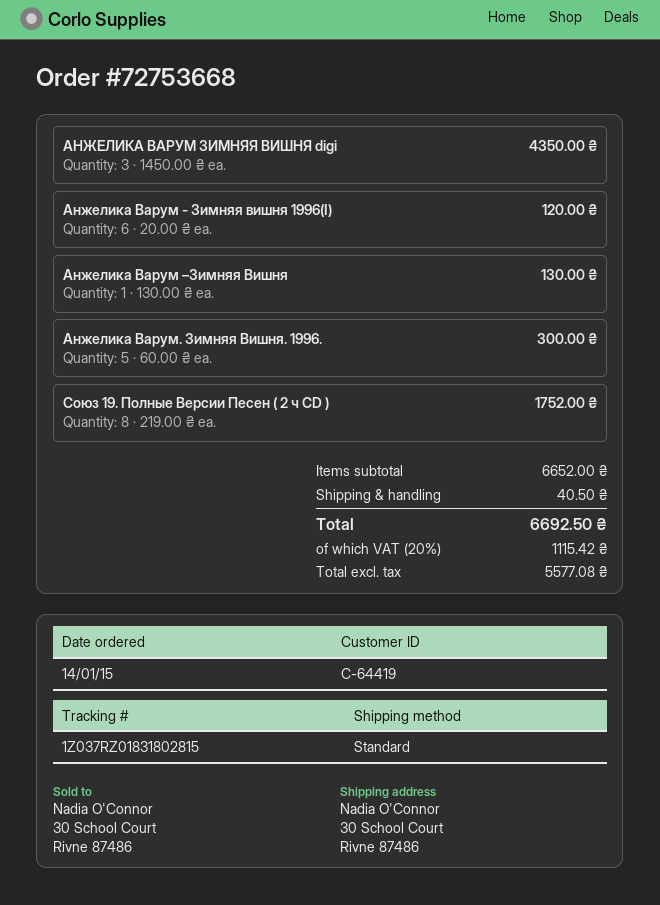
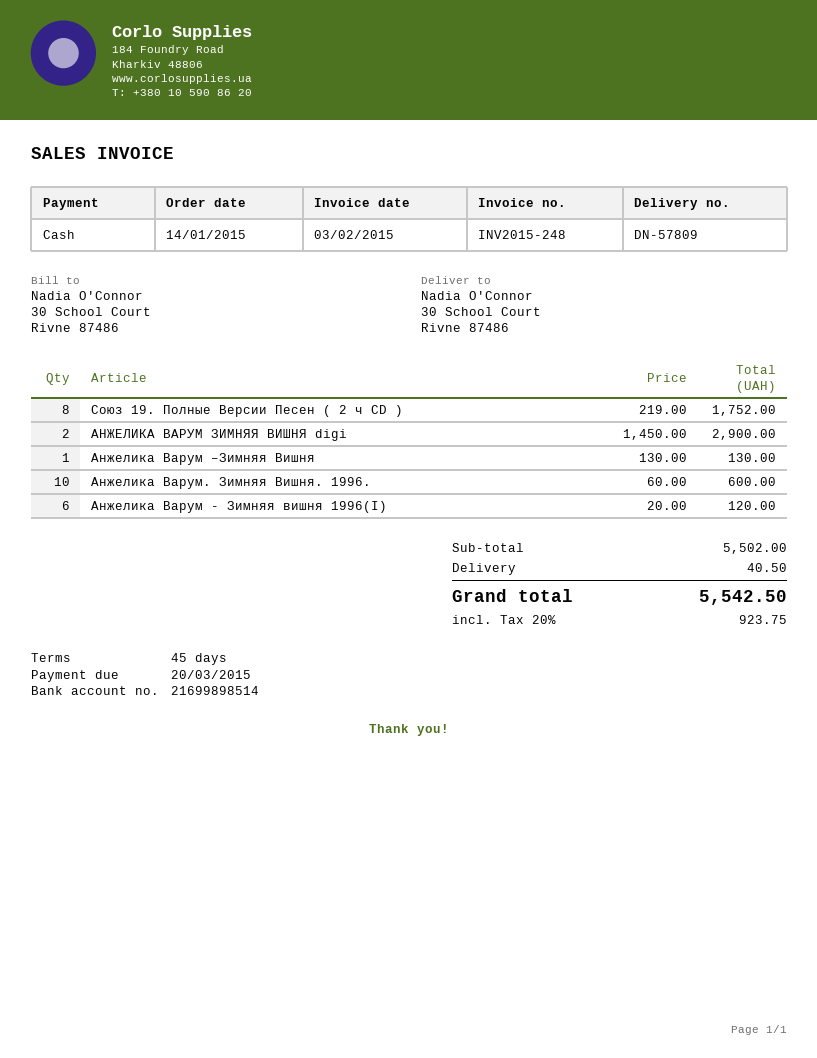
АНЖЕЛИКА ВАРУМ ЗИМНЯЯ ВИШНЯ digi: 3 x 1450.00 = 4350.00 -> 2 x 1450.00 = 2900.00
Анжелика Варум. Зимняя Вишня. 1996.: 5 x 60.00 = 300.00 -> 10 x 60.00 = 600.00
subtotal: 6652.00 -> 5502.00
tax: 20% = 1115.42 -> 20% = 923.75
total: 6692.50 -> 5542.50

